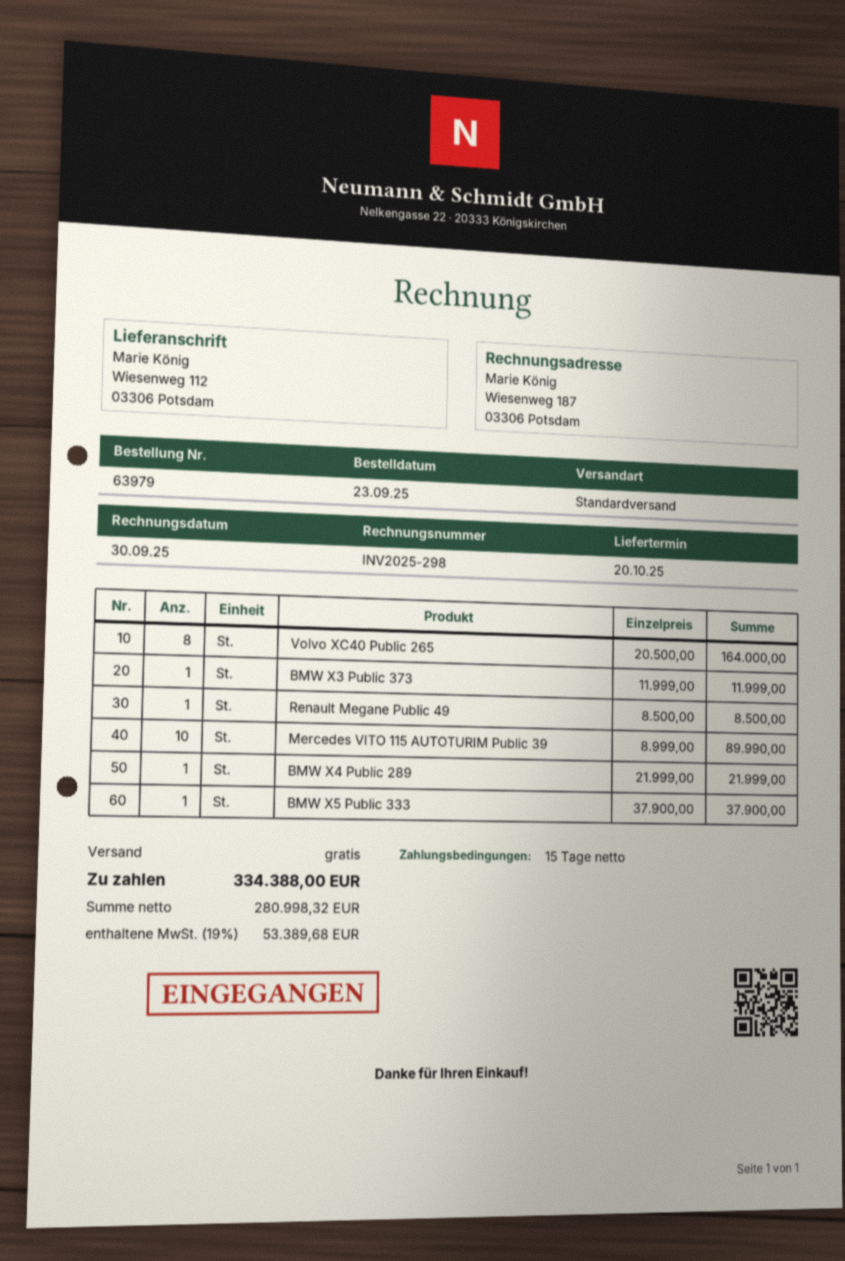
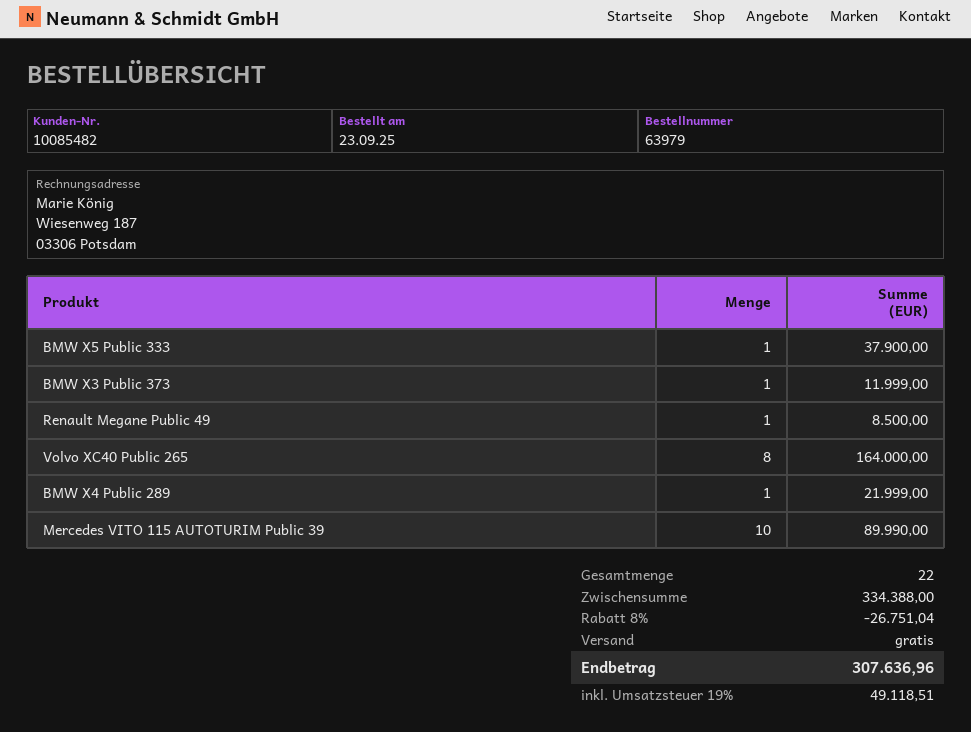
discount: none -> 8% = 26751.04
tax: 19% = 53389.68 -> 19% = 49118.51
total: 334388.00 -> 307636.96

